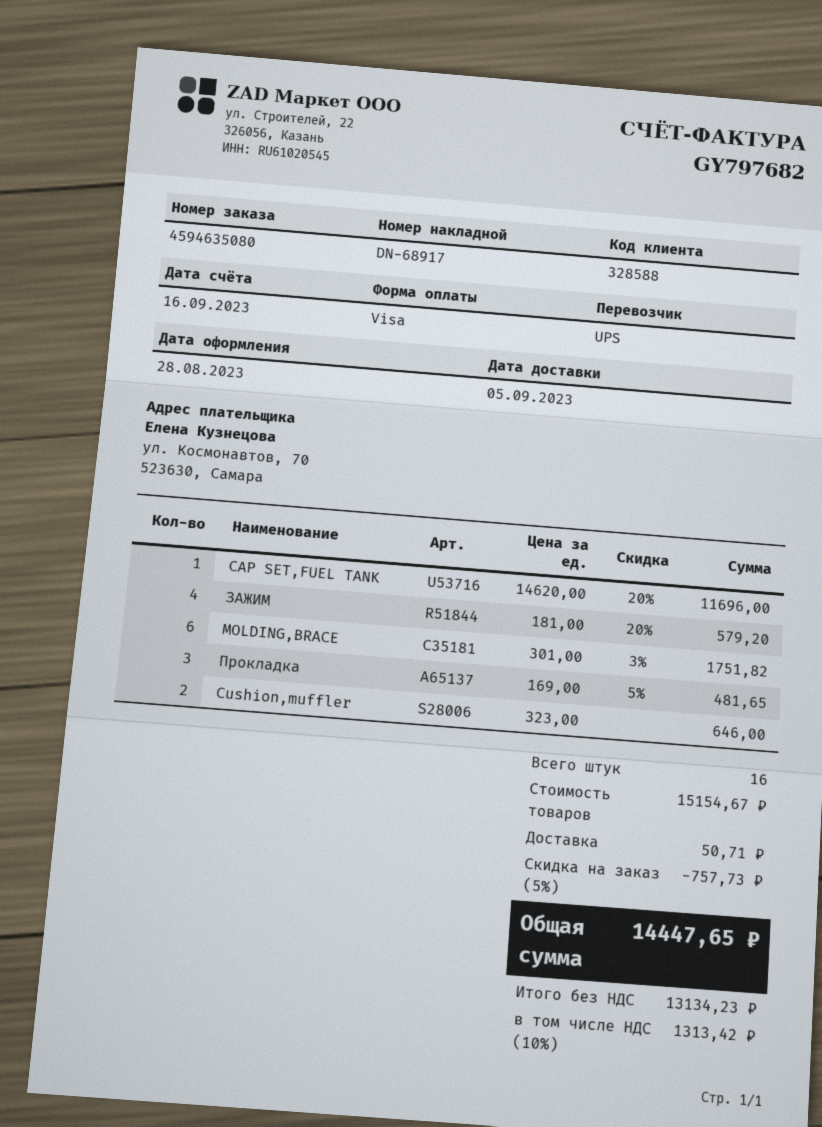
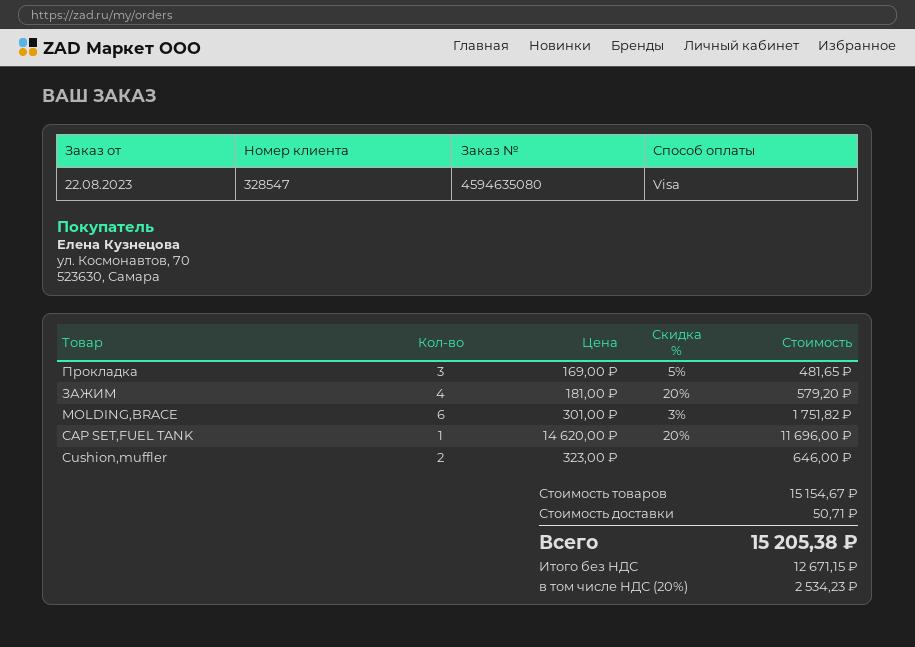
order date: 2023-08-28 -> 2023-08-22
customer number: 328588 -> 328547
discount: 5% = 757.73 -> none
net: 13134.23 -> 12671.15
tax: 10% = 1313.42 -> 20% = 2534.23
total: 14447.65 -> 15205.38

